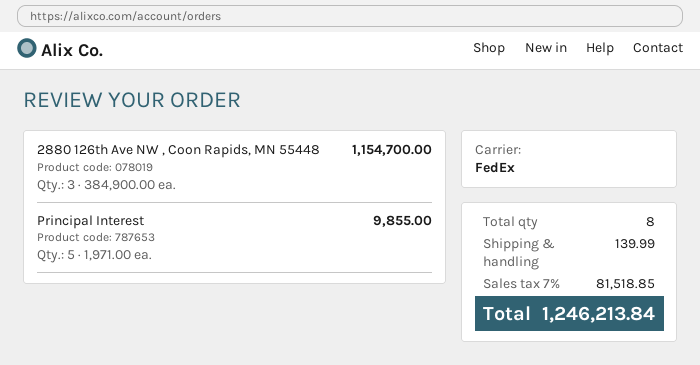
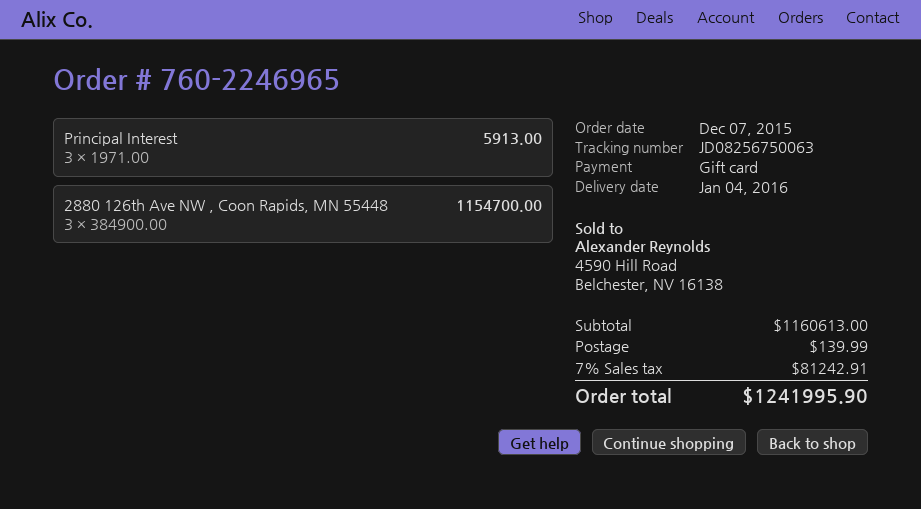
Principal Interest: 5 x 1971.00 = 9855.00 -> 3 x 1971.00 = 5913.00
tax: 7% = 81518.85 -> 7% = 81242.91
total: 1246213.84 -> 1241995.90

